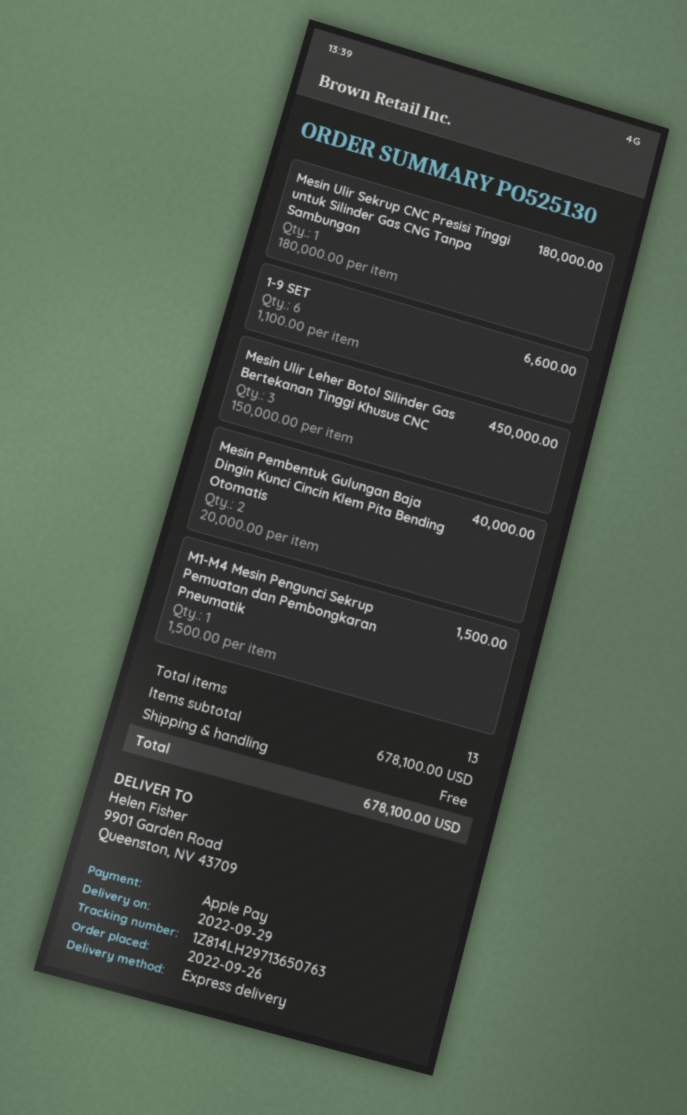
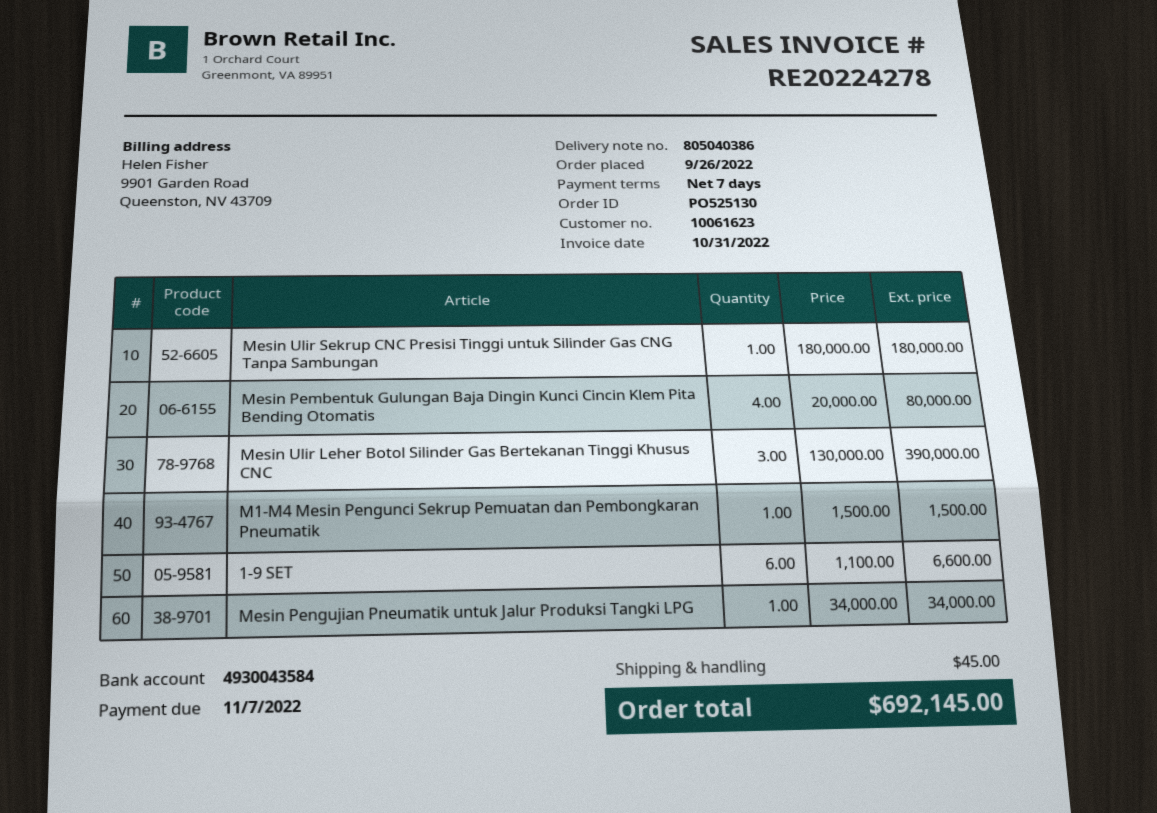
Mesin Ulir Leher Botol Silinder Gas Bertekanan Tinggi Khusus CNC: 3 x 150000.00 = 450000.00 -> 3 x 130000.00 = 390000.00
Mesin Pembentuk Gulungan Baja Dingin Kunci Cincin Klem Pita Bending Otomatis: 2 x 20000.00 = 40000.00 -> 4 x 20000.00 = 80000.00
Mesin Pengujian Pneumatik untuk Jalur Produksi Tangki LPG: none -> 1 x 34000.00 = 34000.00
shipping: 0.00 -> 45.00
total: 678100.00 -> 692145.00

